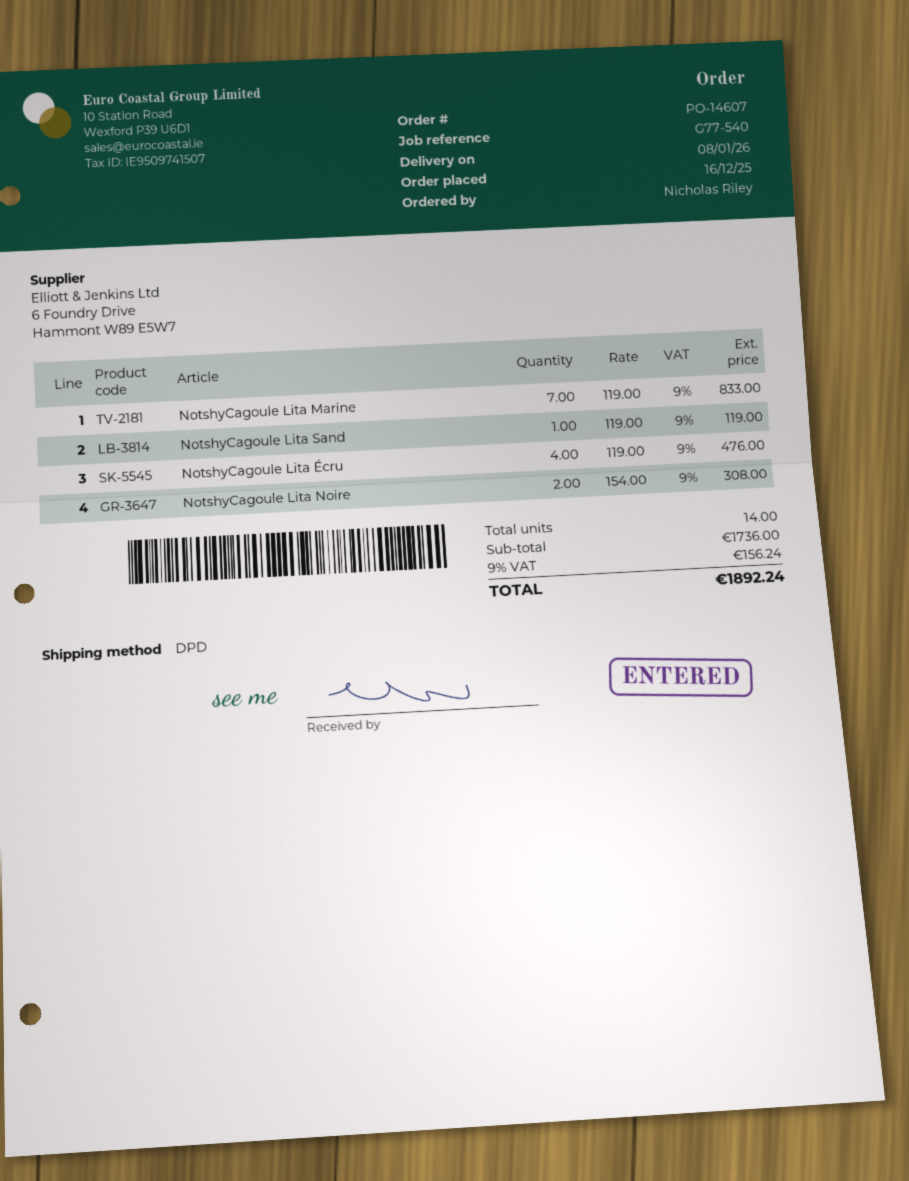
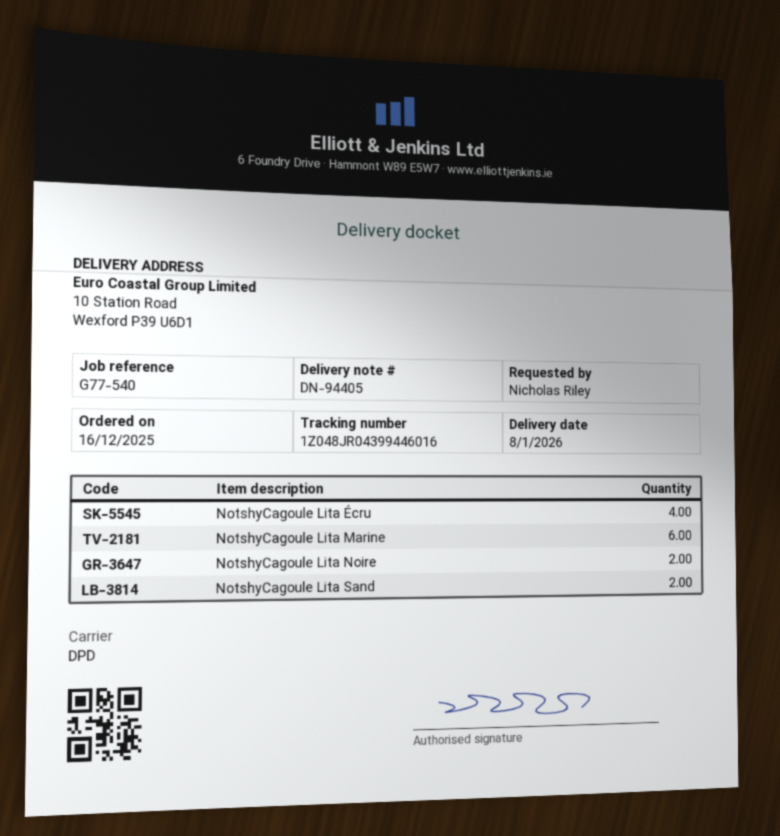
NotshyCagoule Lita Marine: 7 -> 6
NotshyCagoule Lita Sand: 1 -> 2

